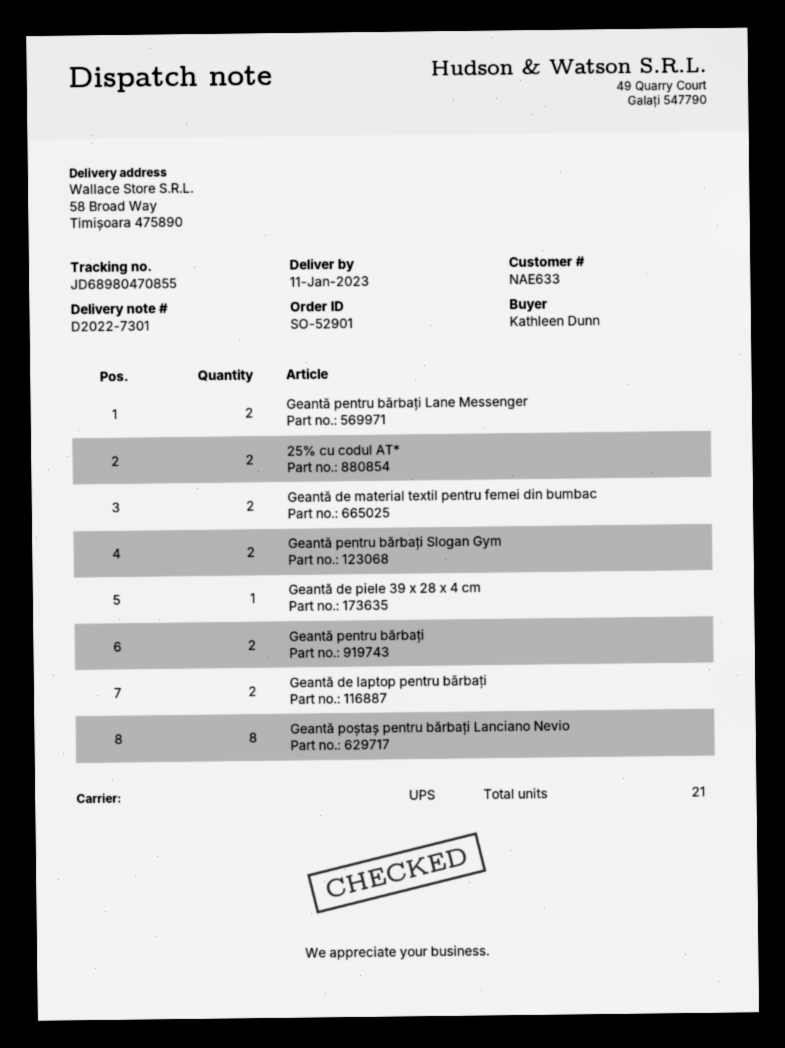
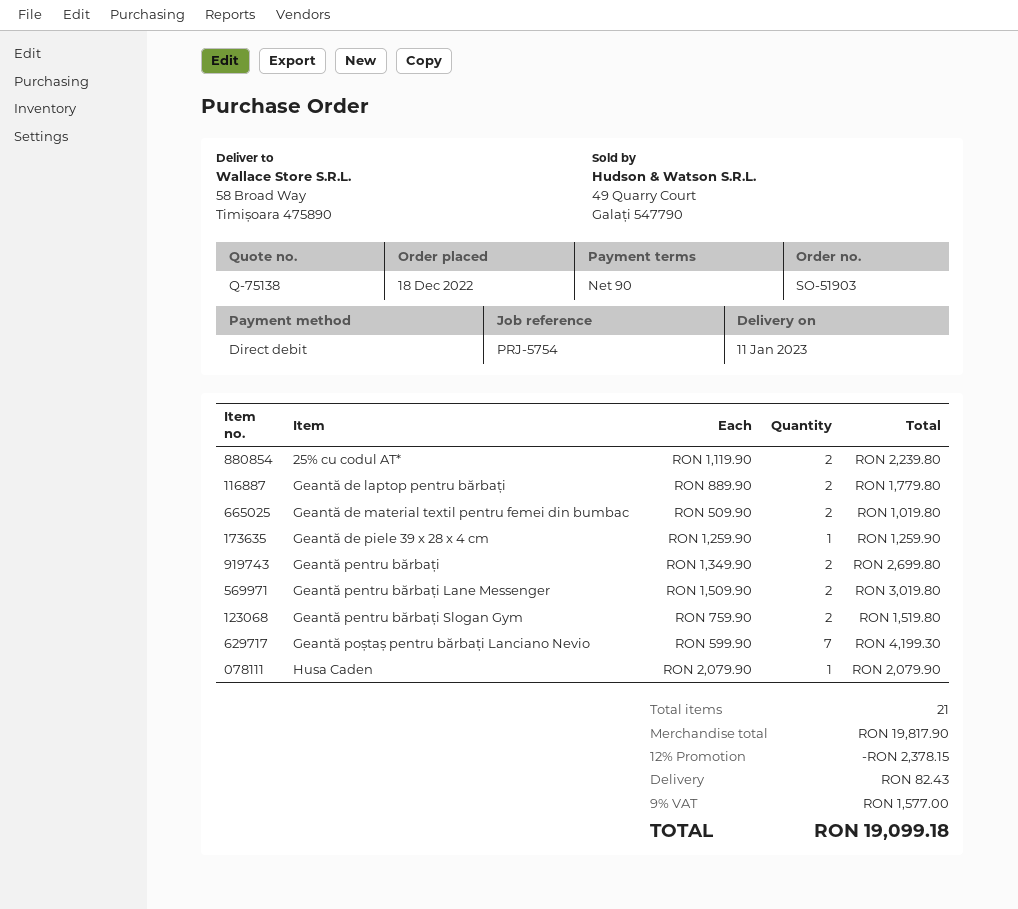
order number: SO-52901 -> SO-51903
Geantă poștaș pentru bărbați Lanciano Nevio: 8 -> 7
Husa Caden: none -> 1

